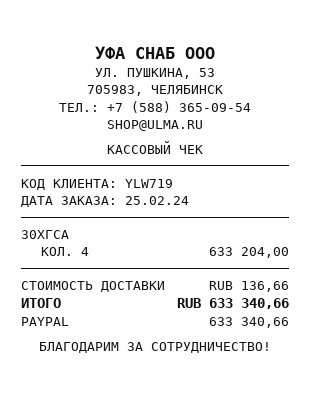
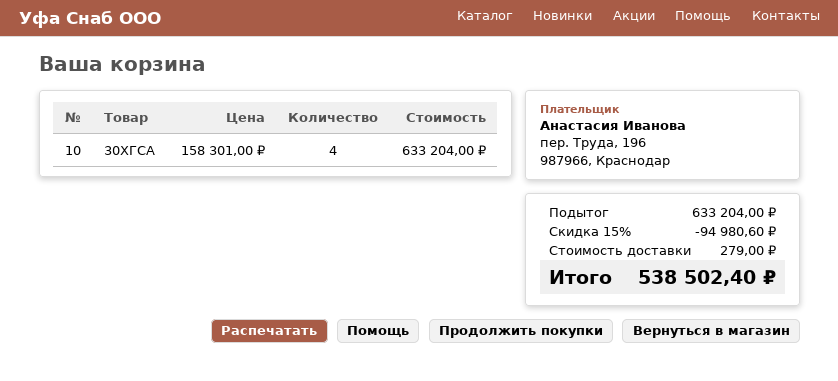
discount: none -> 15% = 94980.60
shipping: 136.66 -> 279.00
total: 633340.66 -> 538502.40

